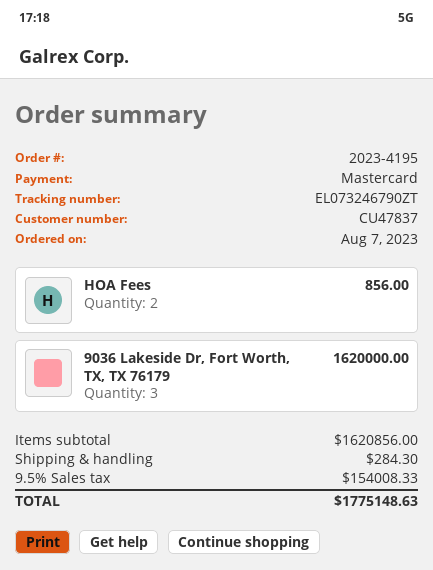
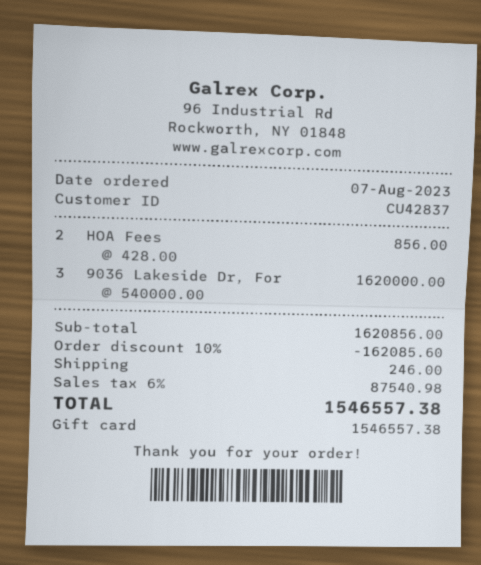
customer number: CU47837 -> CU42837
payment method: Mastercard -> gift card
discount: none -> 10% = 162085.60
shipping: 284.30 -> 246.00
tax: 9.5% = 154008.33 -> 6% = 87540.98
total: 1775148.63 -> 1546557.38

